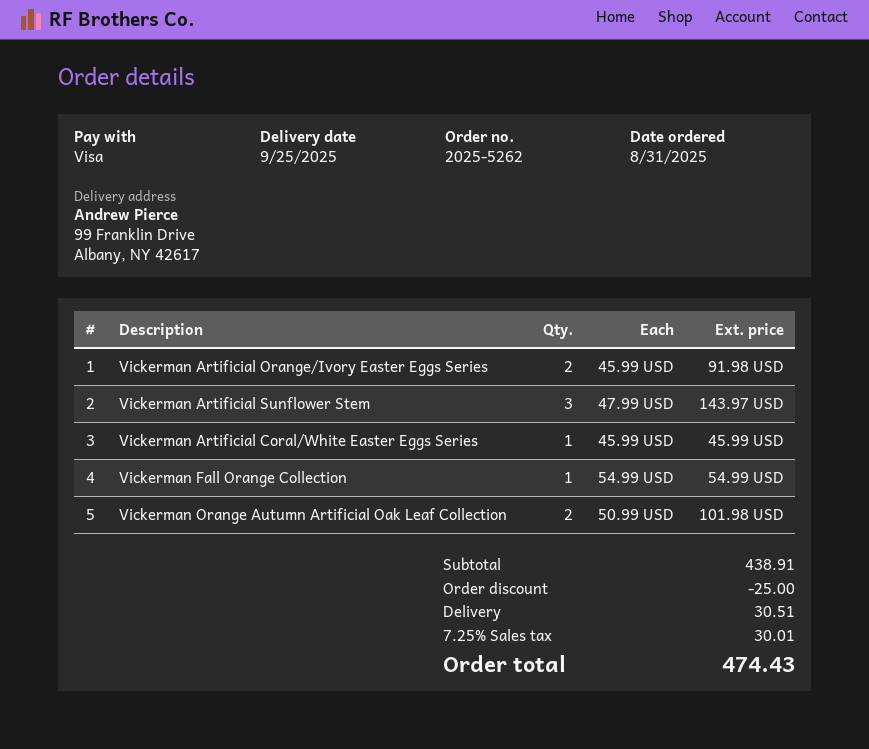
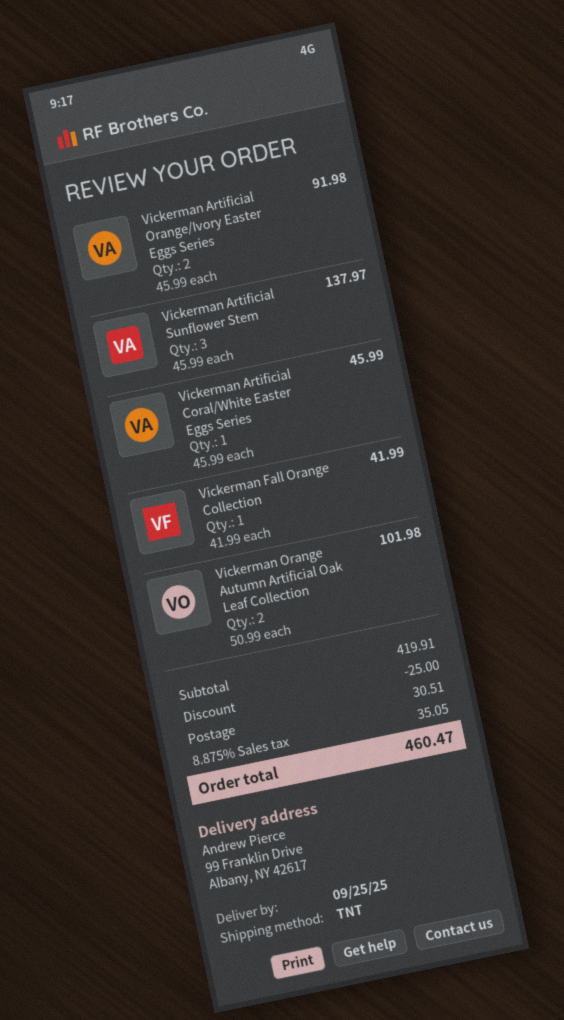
Vickerman Artificial Sunflower Stem: 3 x 47.99 = 143.97 -> 3 x 45.99 = 137.97
Vickerman Fall Orange Collection: 1 x 54.99 = 54.99 -> 1 x 41.99 = 41.99
subtotal: 438.91 -> 419.91
tax: 7.25% = 30.01 -> 8.875% = 35.05
total: 474.43 -> 460.47

